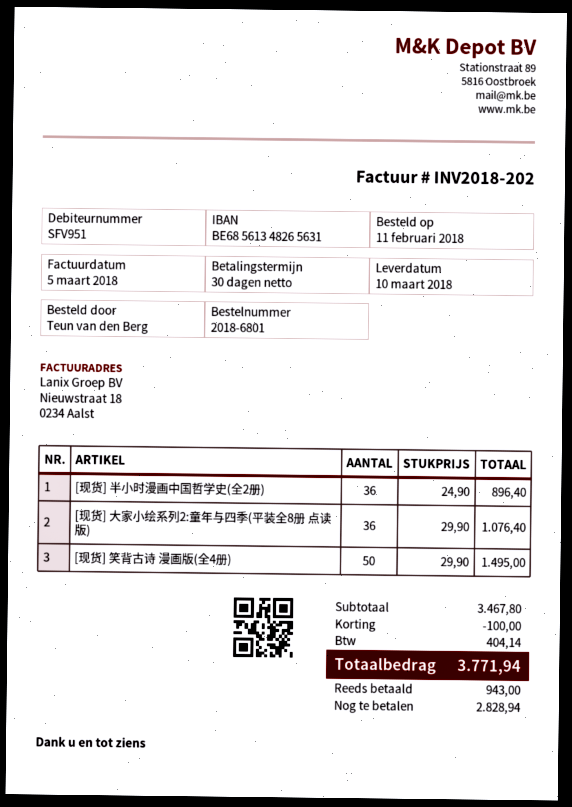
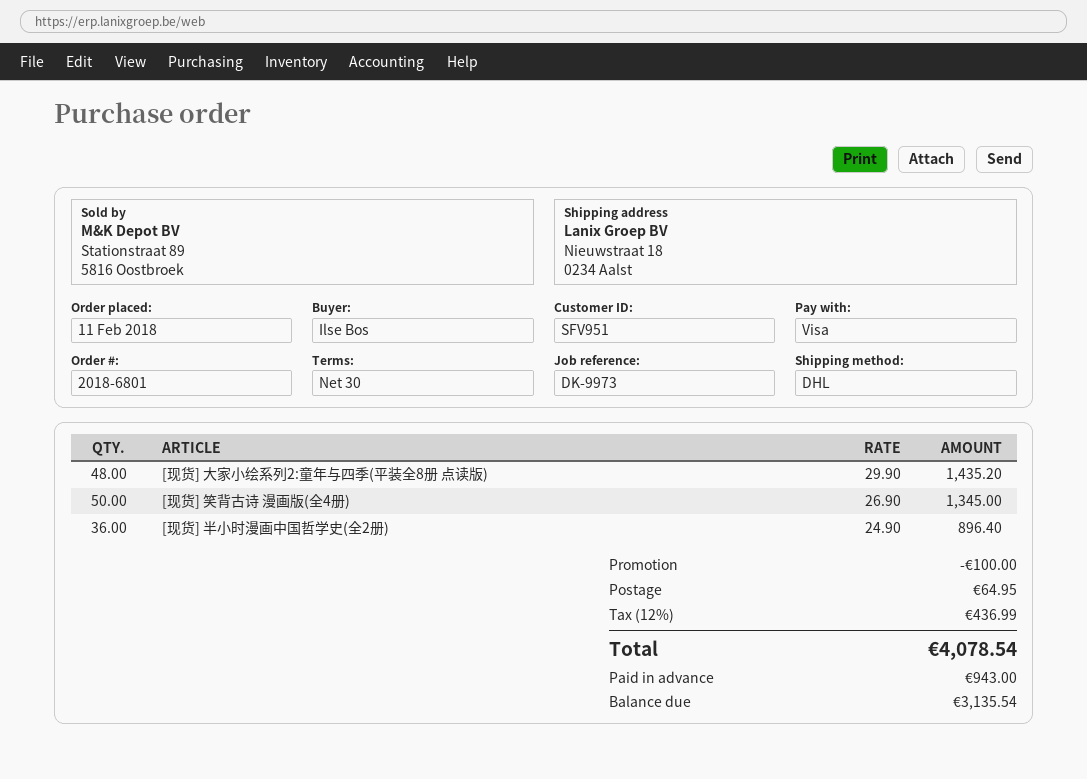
ordered by: Teun van den Berg -> Ilse Bos
[现货] 大家小绘系列2:童年与四季(平装全8册 点读版): 36 x 29.90 = 1076.40 -> 48 x 29.90 = 1435.20
[现货] 笑背古诗 漫画版(全4册): 50 x 29.90 = 1495.00 -> 50 x 26.90 = 1345.00
shipping: none -> 64.95
tax: 404.14 -> 436.99
total: 3771.94 -> 4078.54
balance: 2828.94 -> 3135.54

